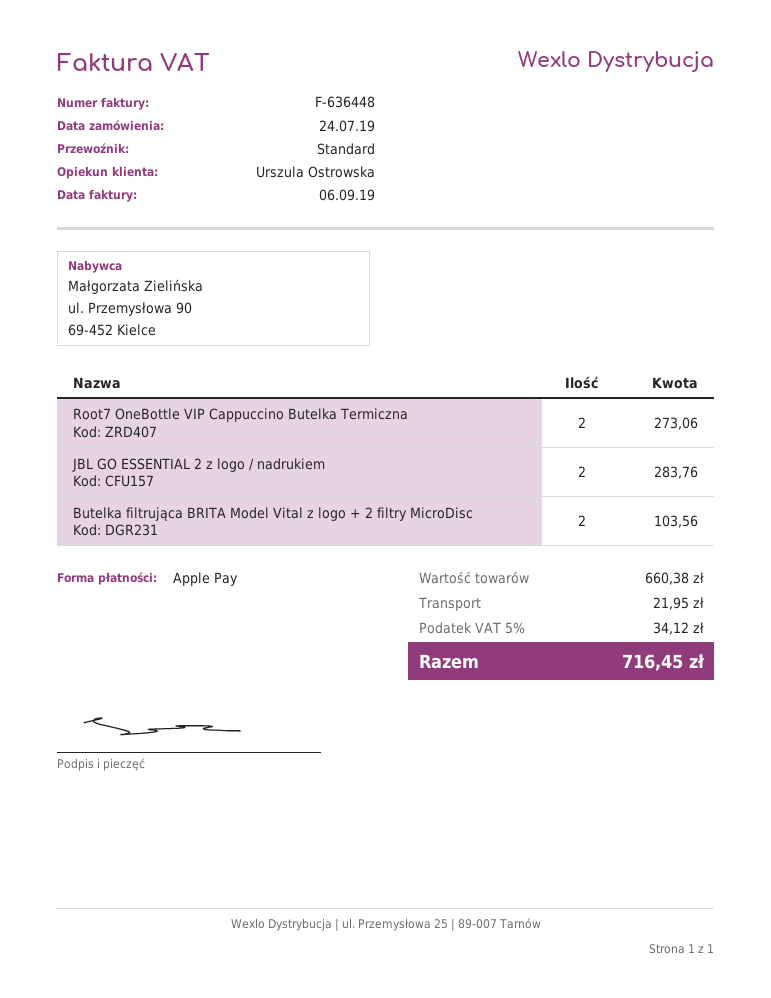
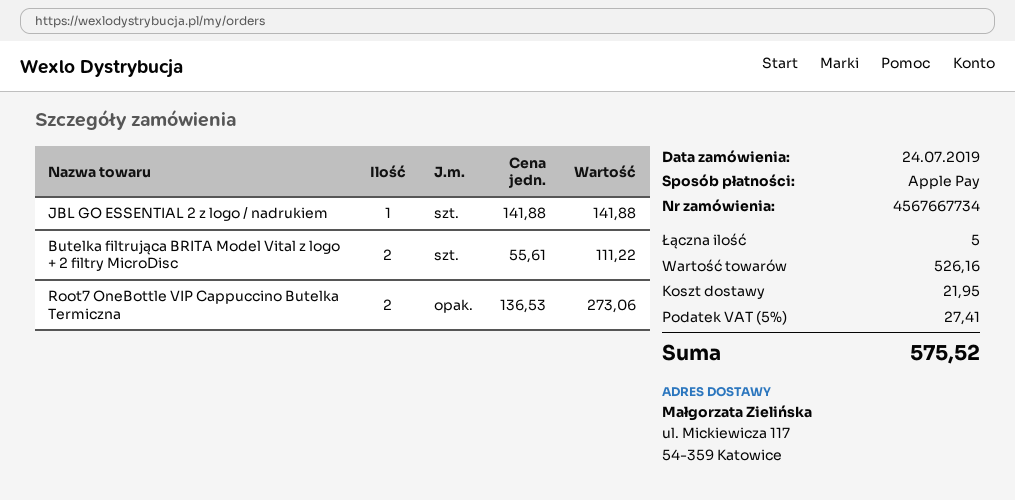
JBL GO ESSENTIAL 2 z logo / nadrukiem: 2 for 283.76 -> 1 for 141.88
Butelka filtrująca BRITA Model Vital z logo + 2 filtry MicroDisc: 2 for 103.56 -> 2 for 111.22
subtotal: 660.38 -> 526.16
tax: 5% = 34.12 -> 5% = 27.41
total: 716.45 -> 575.52

